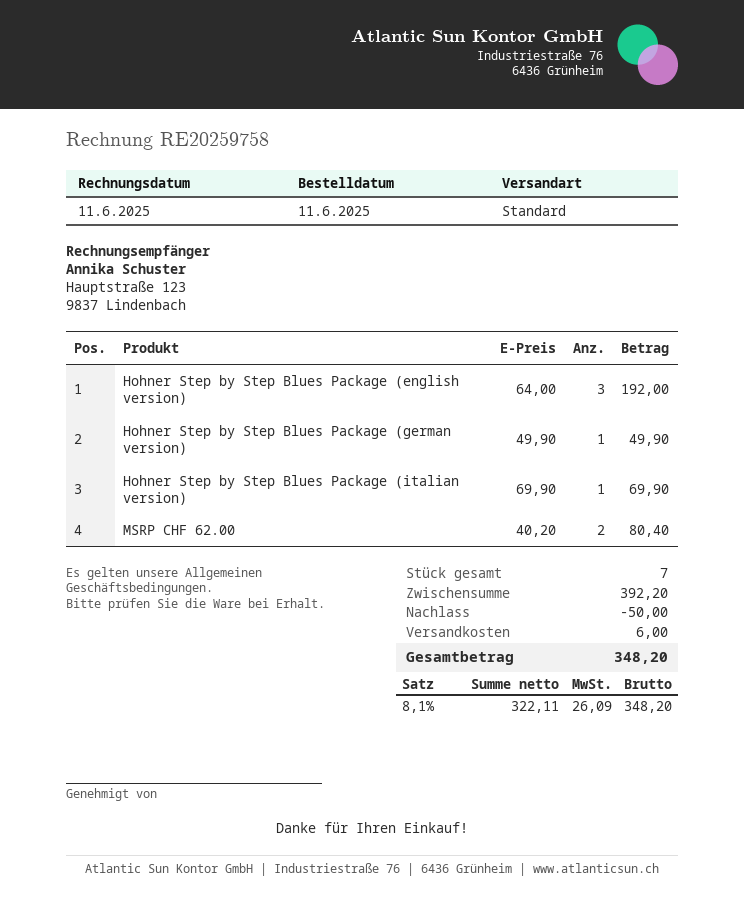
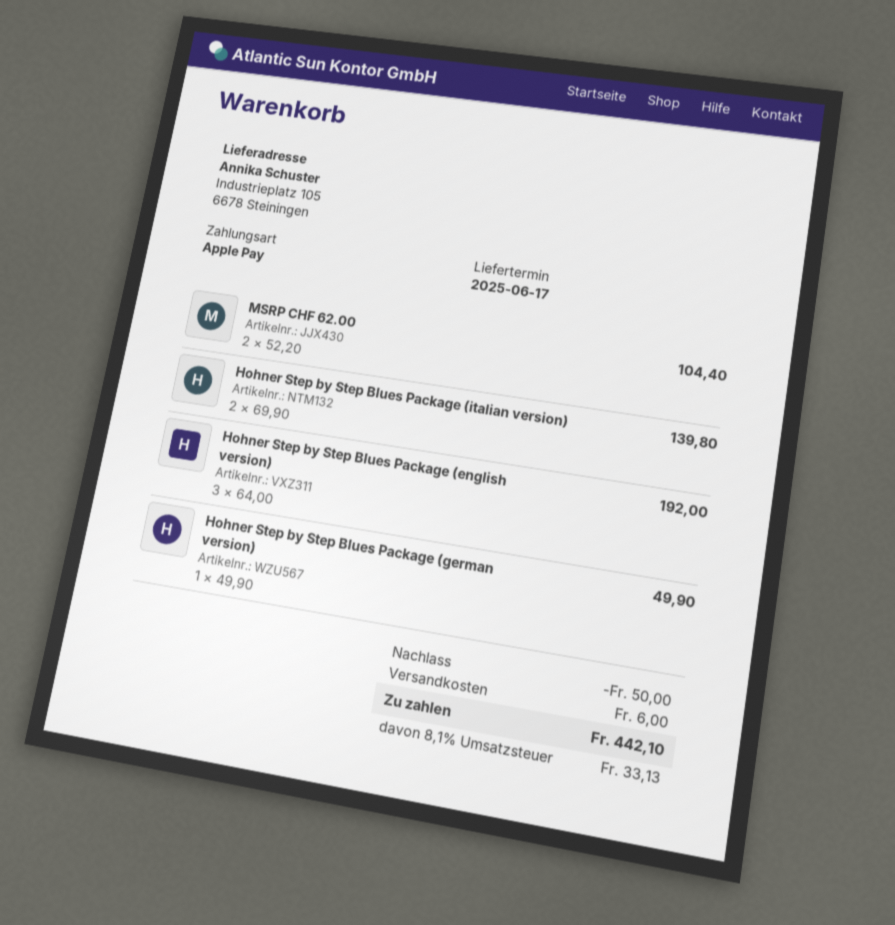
Hohner Step by Step Blues Package (italian version): 1 x 69.90 = 69.90 -> 2 x 69.90 = 139.80
MSRP CHF 62.00: 2 x 40.20 = 80.40 -> 2 x 52.20 = 104.40
tax: 8.1% = 26.09 -> 8.1% = 33.13
total: 348.20 -> 442.10

